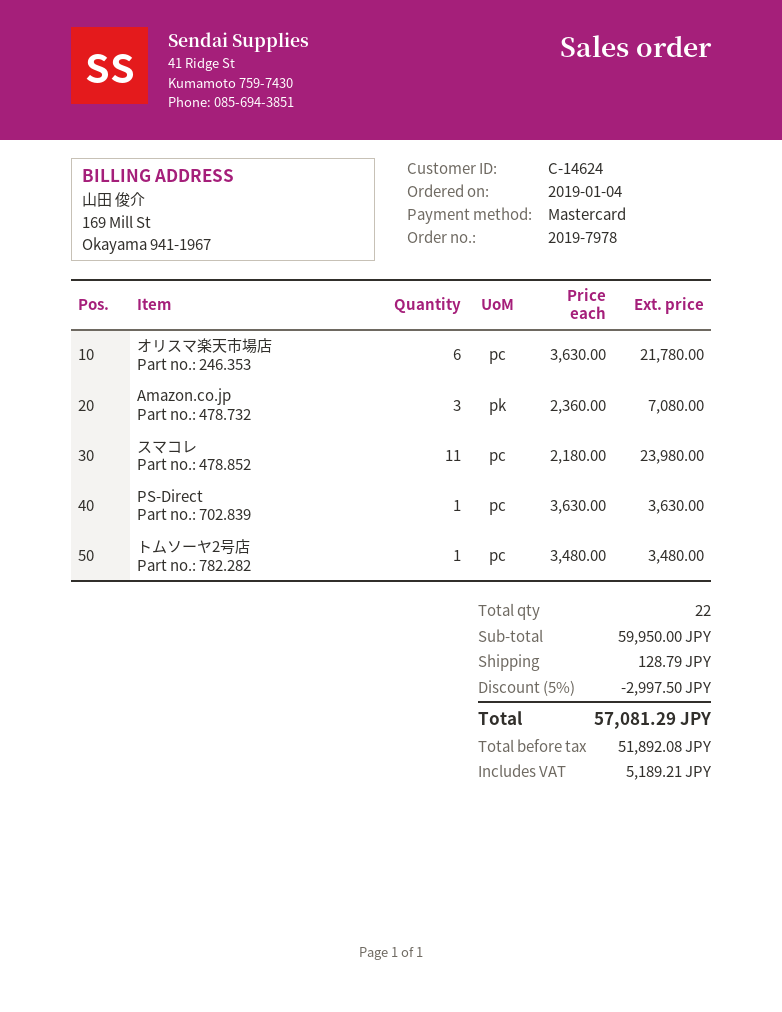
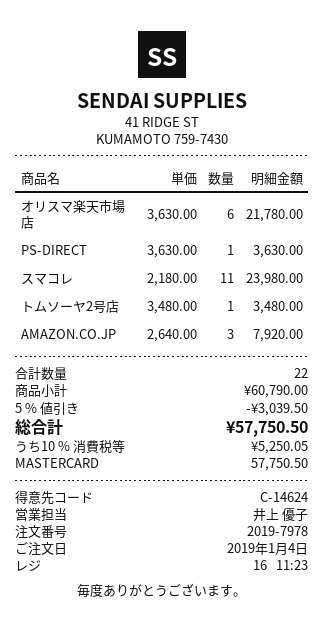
Amazon.co.jp: 3 x 2360.00 = 7080.00 -> 3 x 2640.00 = 7920.00
subtotal: 59950.00 -> 60790.00
discount: 5% = 2997.50 -> 5% = 3039.50
shipping: 128.79 -> none
tax: 5189.21 -> 5250.05
total: 57081.29 -> 57750.50

